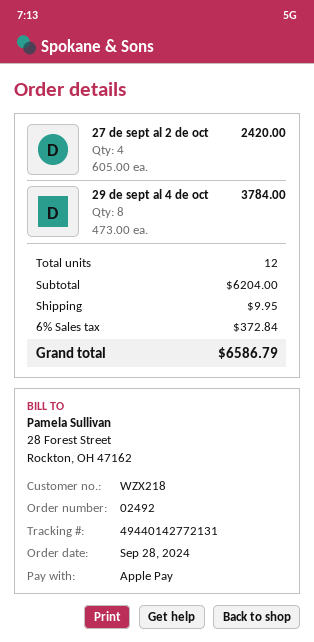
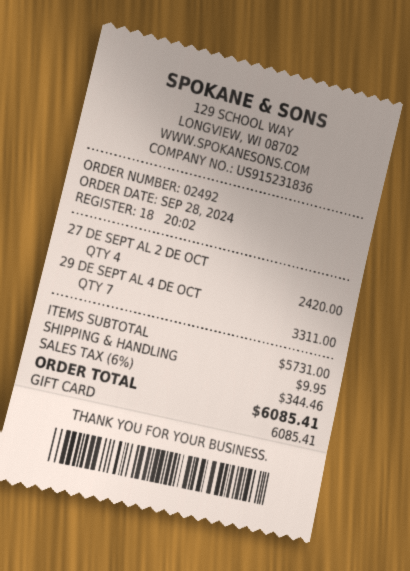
payment method: Apple Pay -> gift card
29 de sept al 4 de oct: 8 for 3784.00 -> 7 for 3311.00
subtotal: 6204.00 -> 5731.00
tax: 6% = 372.84 -> 6% = 344.46
total: 6586.79 -> 6085.41

